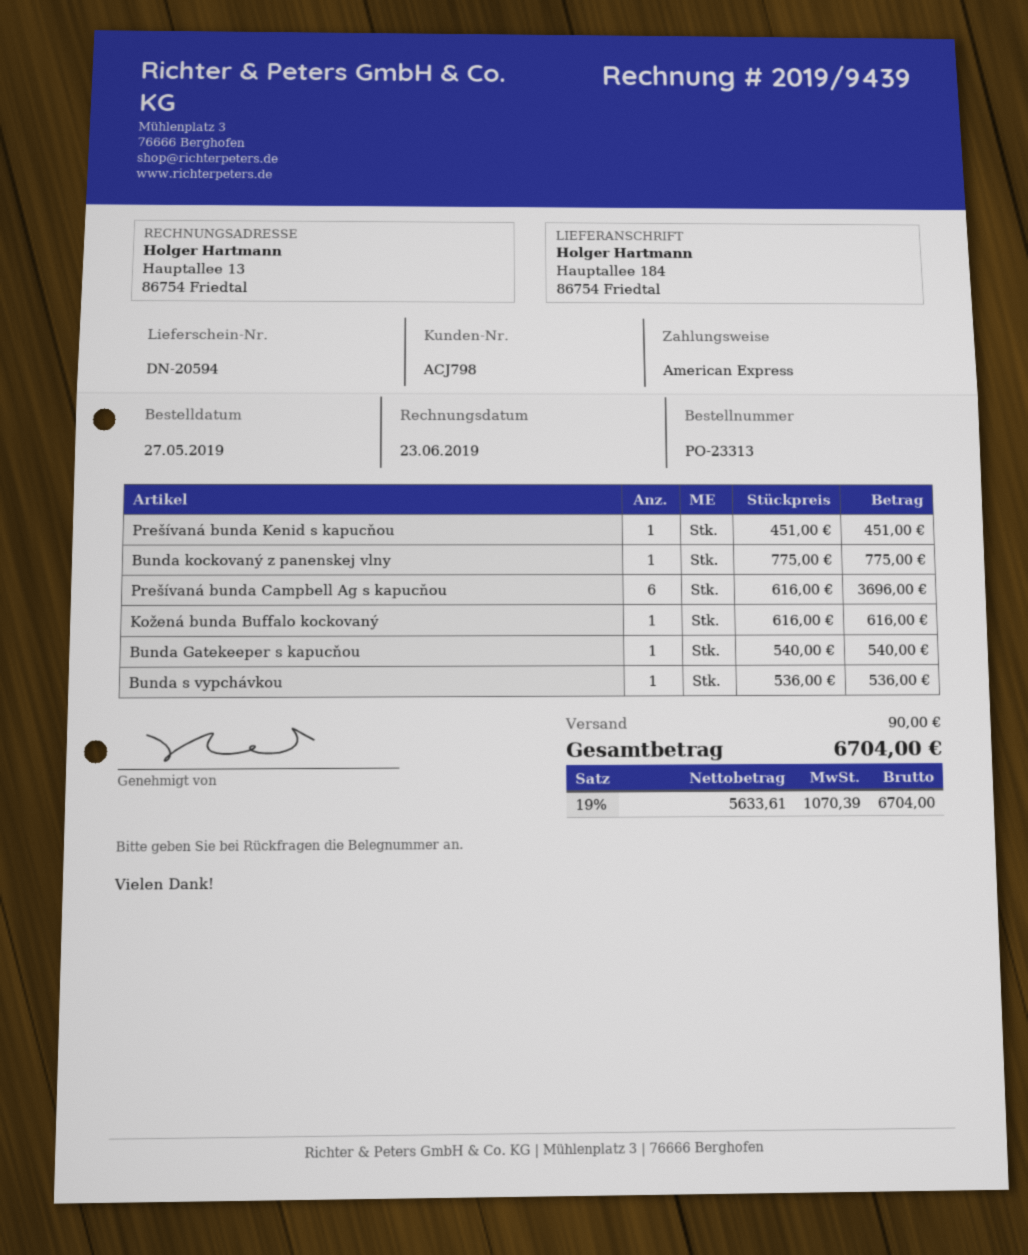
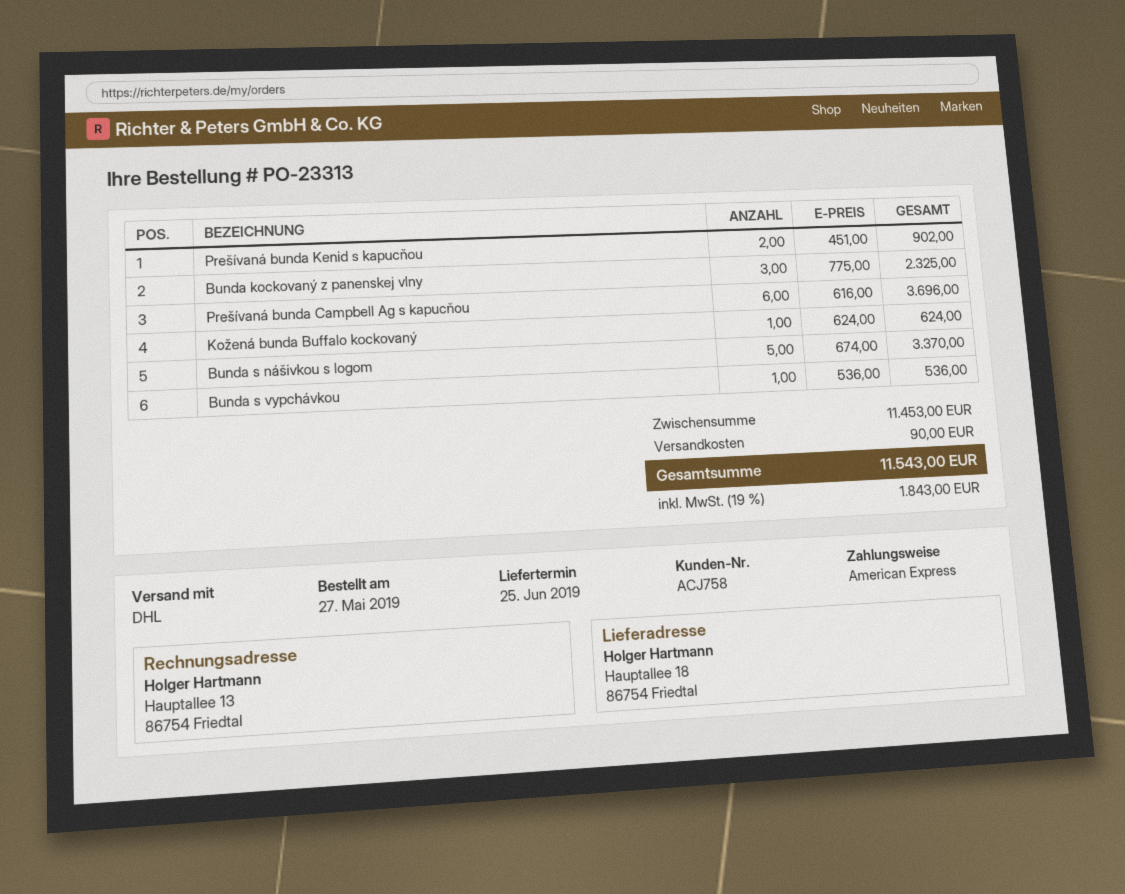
customer number: ACJ798 -> ACJ758
ship to: Hauptallee 184, 86754 Friedtal -> Hauptallee 18, 86754 Friedtal
Prešívaná bunda Kenid s kapucňou: 1 x 451.00 = 451.00 -> 2 x 451.00 = 902.00
Bunda kockovaný z panenskej vlny: 1 x 775.00 = 775.00 -> 3 x 775.00 = 2325.00
Kožená bunda Buffalo kockovaný: 1 x 616.00 = 616.00 -> 1 x 624.00 = 624.00
Bunda Gatekeeper s kapucňou: 1 x 540.00 = 540.00 -> none
Bunda s nášivkou s logom: none -> 5 x 674.00 = 3370.00
tax: 19% = 1070.39 -> 19% = 1843.00
total: 6704.00 -> 11543.00

